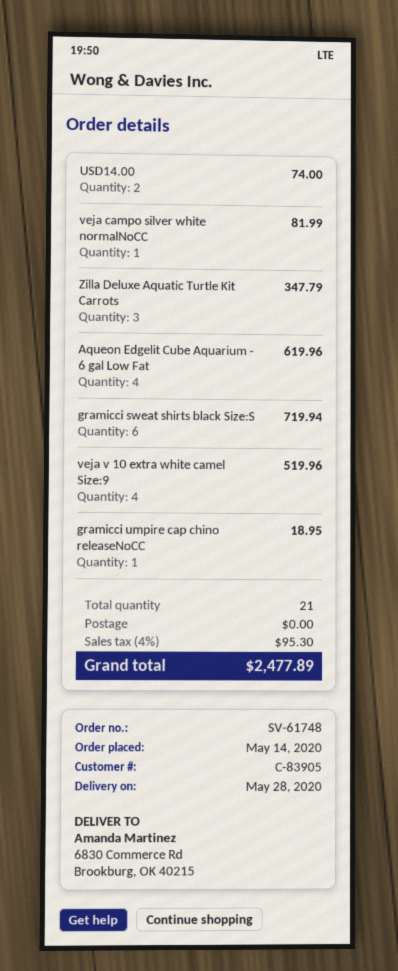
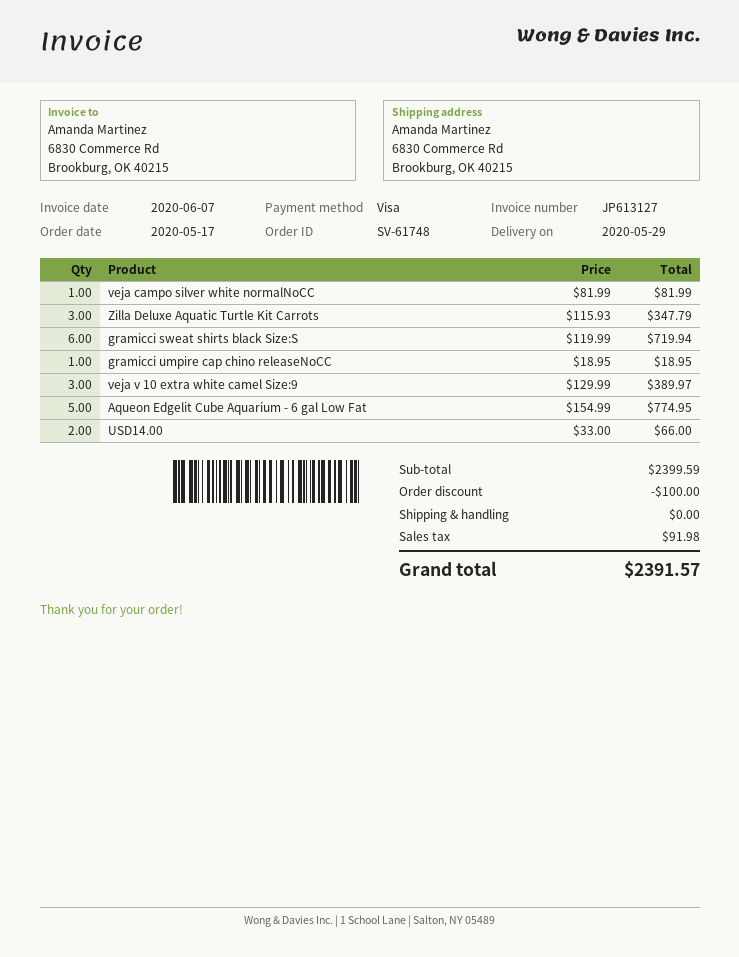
order date: 2020-05-14 -> 2020-05-17
delivery date: 2020-05-28 -> 2020-05-29
USD14.00: 2 for 74.00 -> 2 for 66.00
Aqueon Edgelit Cube Aquarium - 6 gal Low Fat: 4 for 619.96 -> 5 for 774.95
veja v 10 extra white camel Size:9: 4 for 519.96 -> 3 for 389.97
discount: none -> 100.00
tax: 95.30 -> 91.98
total: 2477.89 -> 2391.57

